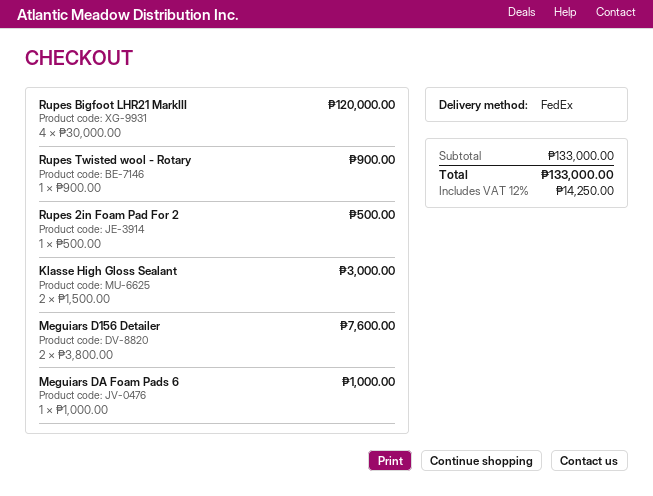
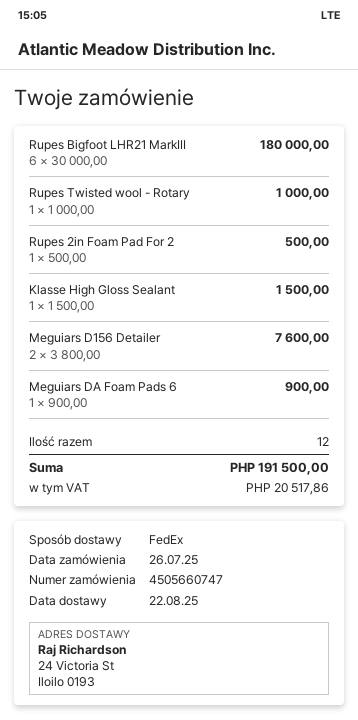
Rupes Bigfoot LHR21 MarkIII: 4 x 30000.00 = 120000.00 -> 6 x 30000.00 = 180000.00
Rupes Twisted wool - Rotary: 1 x 900.00 = 900.00 -> 1 x 1000.00 = 1000.00
Klasse High Gloss Sealant: 2 x 1500.00 = 3000.00 -> 1 x 1500.00 = 1500.00
Meguiars DA Foam Pads 6: 1 x 1000.00 = 1000.00 -> 1 x 900.00 = 900.00
tax: 14250.00 -> 20517.86
total: 133000.00 -> 191500.00

